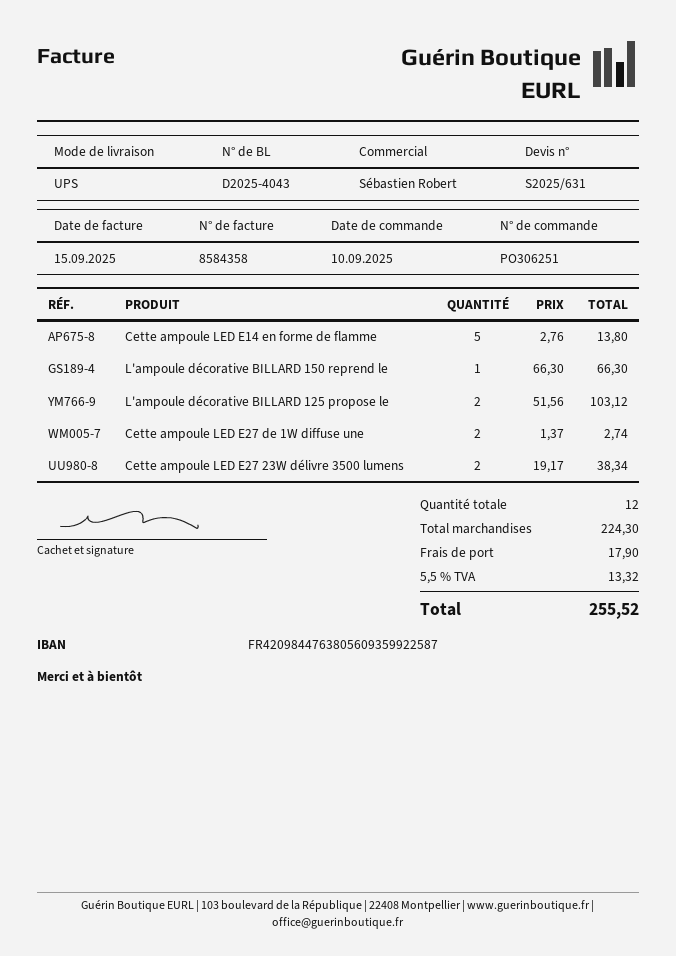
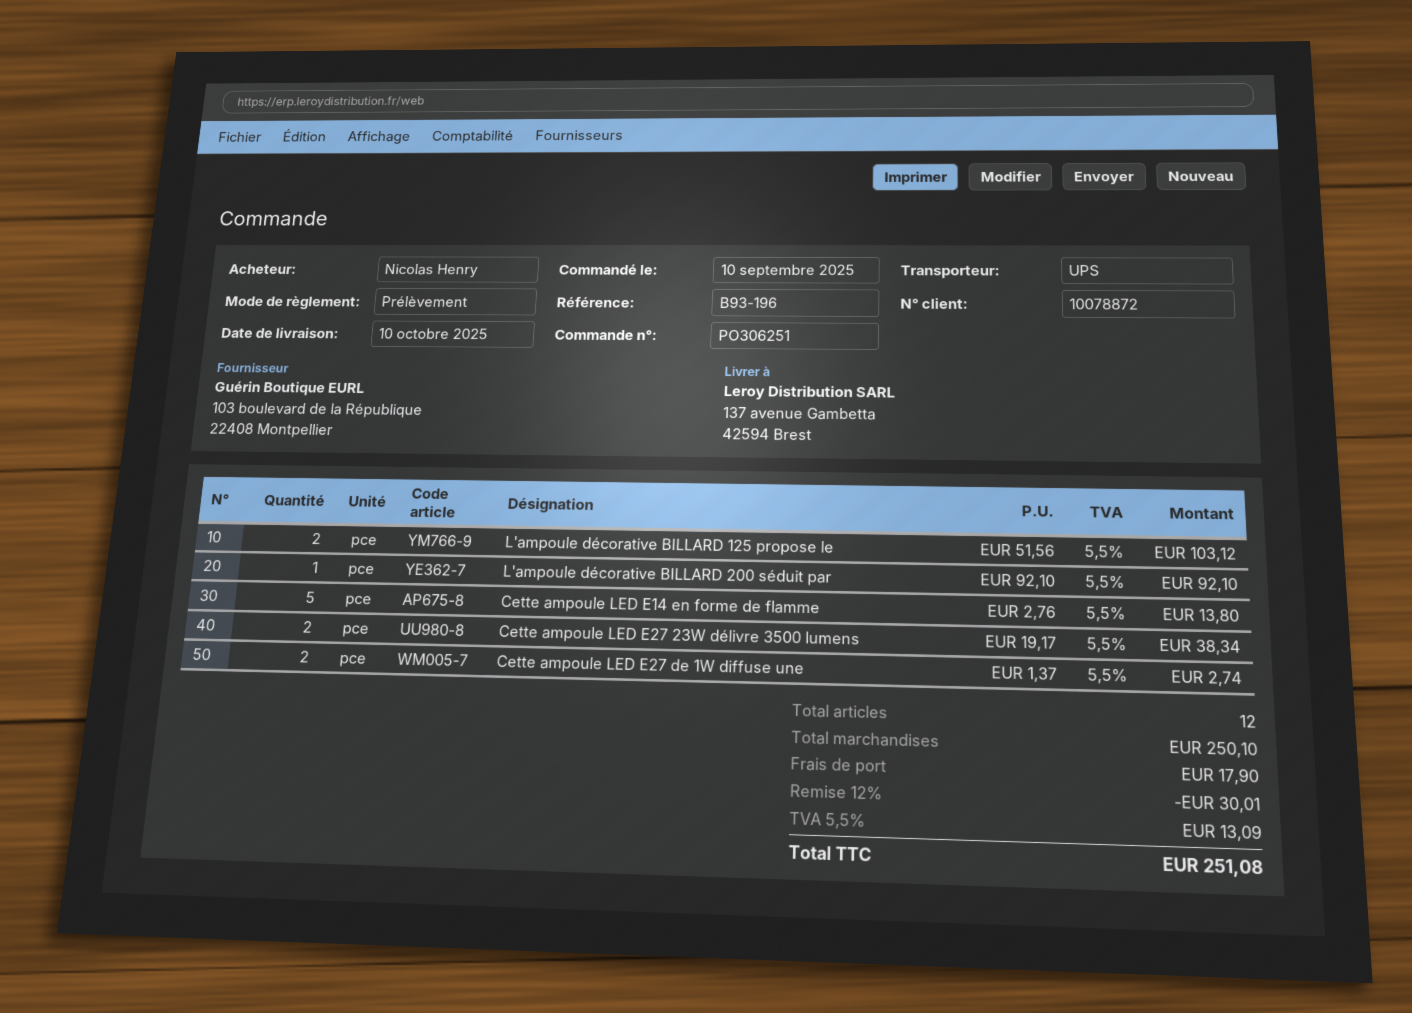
L'ampoule décorative BILLARD 150 reprend le: 1 x 66.30 = 66.30 -> none
L'ampoule décorative BILLARD 200 séduit par: none -> 1 x 92.10 = 92.10
subtotal: 224.30 -> 250.10
discount: none -> 12% = 30.01
tax: 5.5% = 13.32 -> 5.5% = 13.09
total: 255.52 -> 251.08

